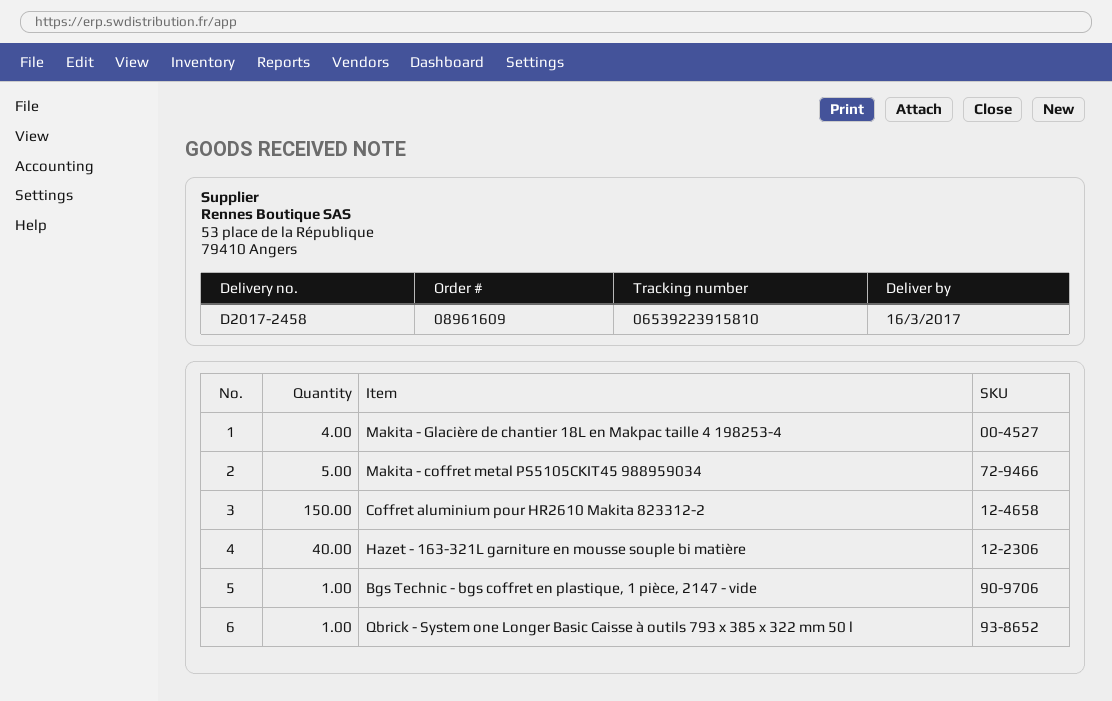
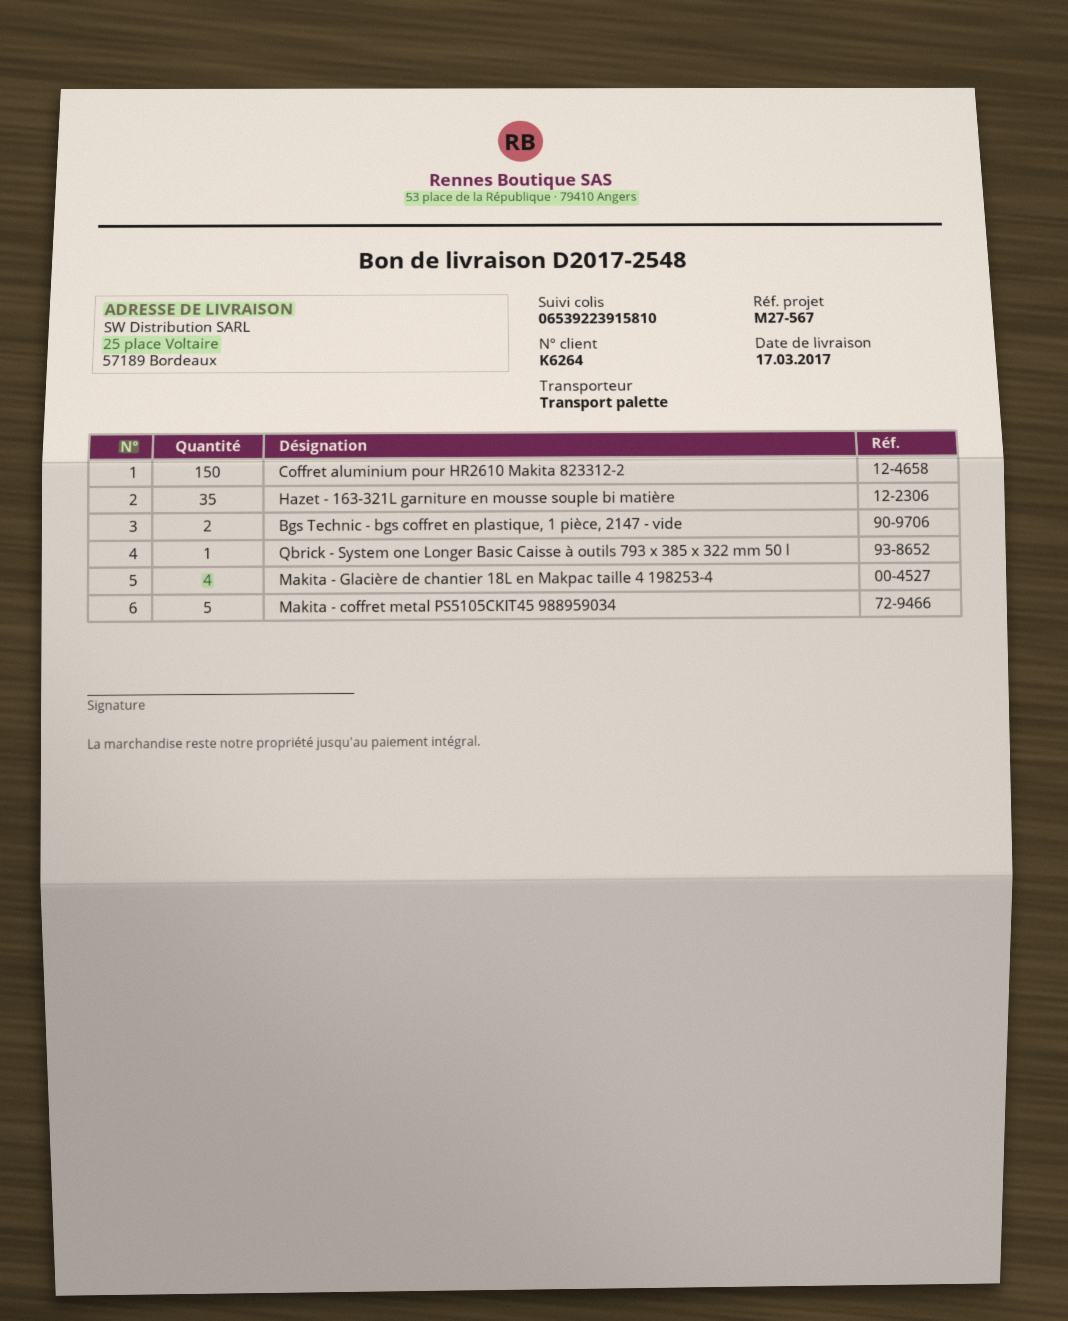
delivery note number: D2017-2458 -> D2017-2548
delivery date: 2017-03-16 -> 2017-03-17
Hazet - 163-321L garniture en mousse souple bi matière: 40 -> 35
Bgs Technic - bgs coffret en plastique, 1 pièce, 2147 - vide: 1 -> 2

